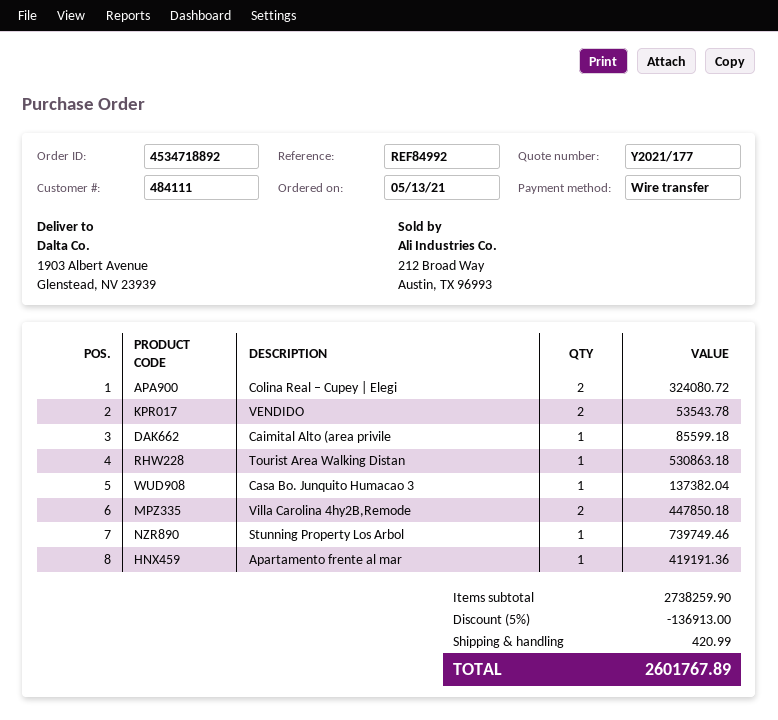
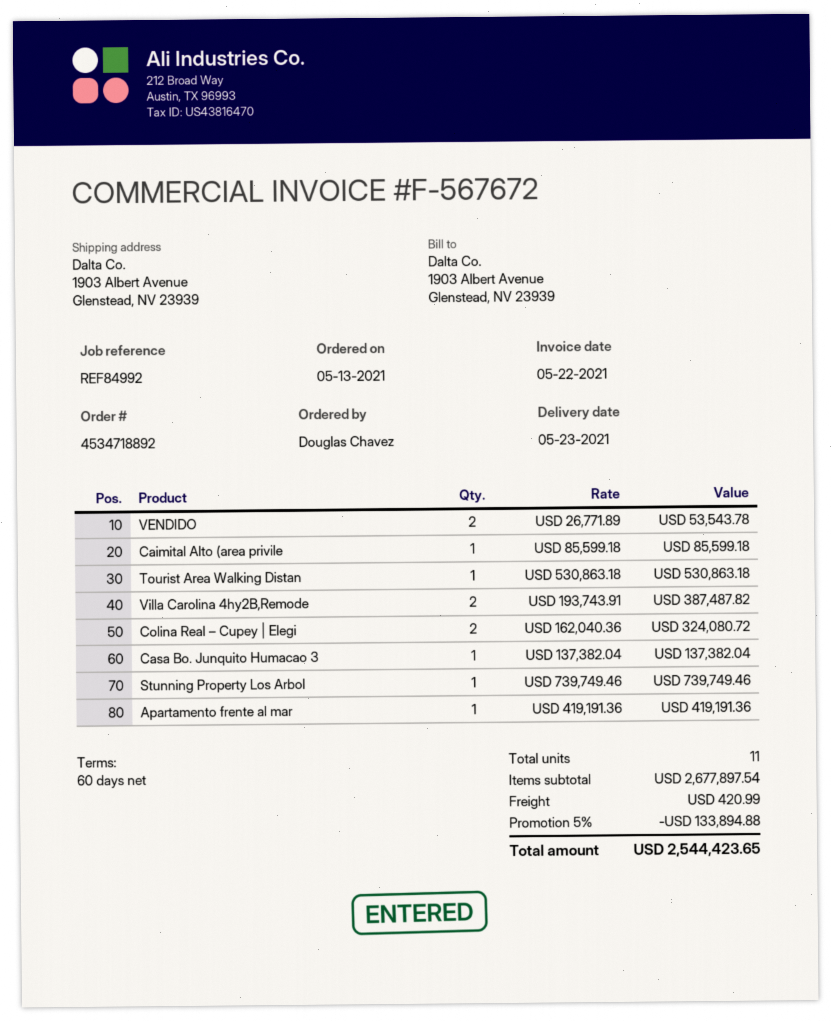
Villa Carolina 4hy2B,Remode: 2 for 447850.18 -> 2 for 387487.82
subtotal: 2738259.90 -> 2677897.54
discount: 5% = 136913.00 -> 5% = 133894.88
total: 2601767.89 -> 2544423.65

